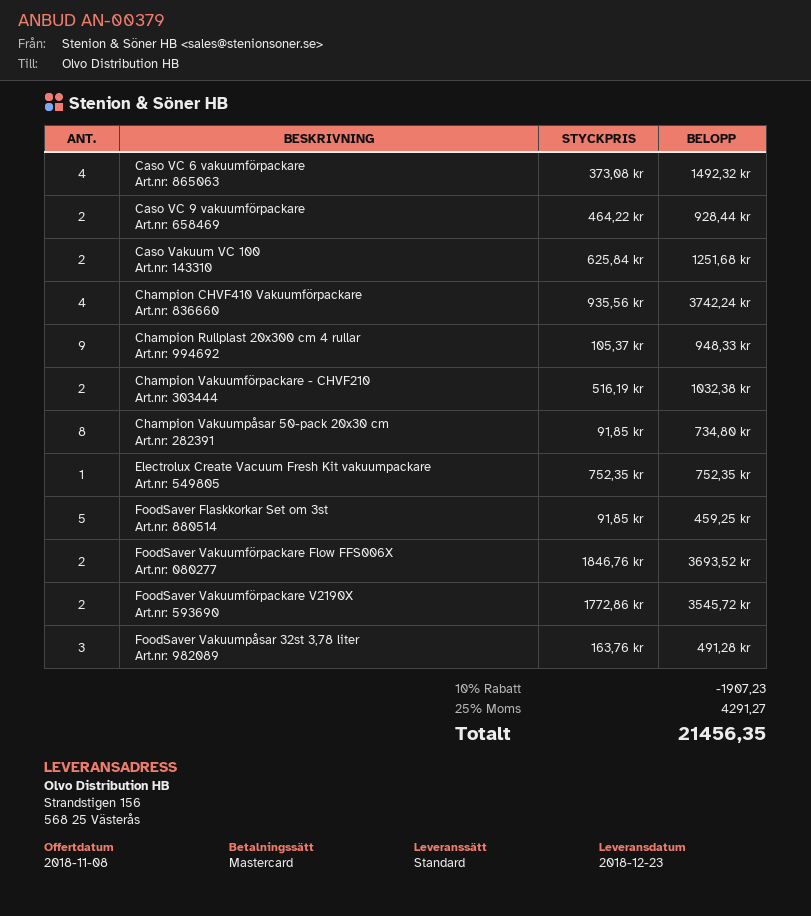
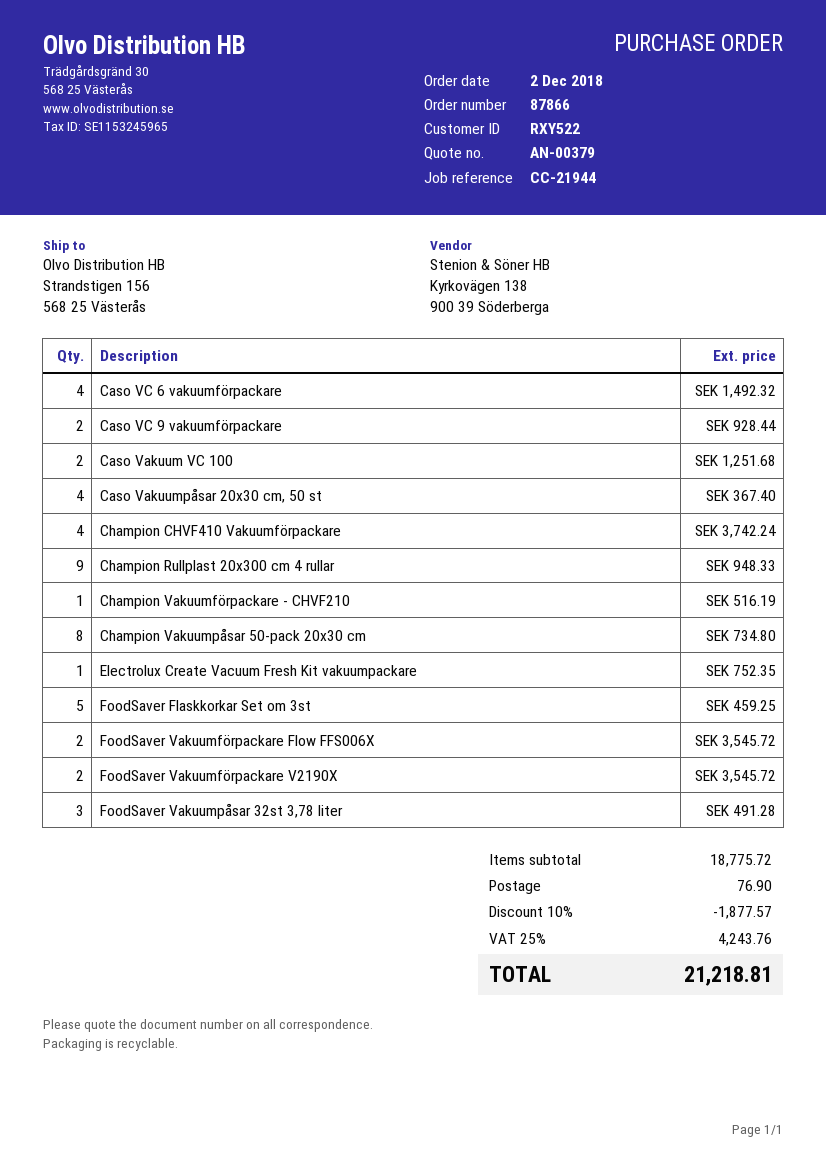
Champion Vakuumförpackare - CHVF210: 2 for 1032.38 -> 1 for 516.19
FoodSaver Vakuumförpackare Flow FFS006X: 2 for 3693.52 -> 2 for 3545.72
Caso Vakuumpåsar 20x30 cm, 50 st: none -> 4 for 367.40
discount: 10% = 1907.23 -> 10% = 1877.57
shipping: none -> 76.90
tax: 25% = 4291.27 -> 25% = 4243.76
total: 21456.35 -> 21218.81

